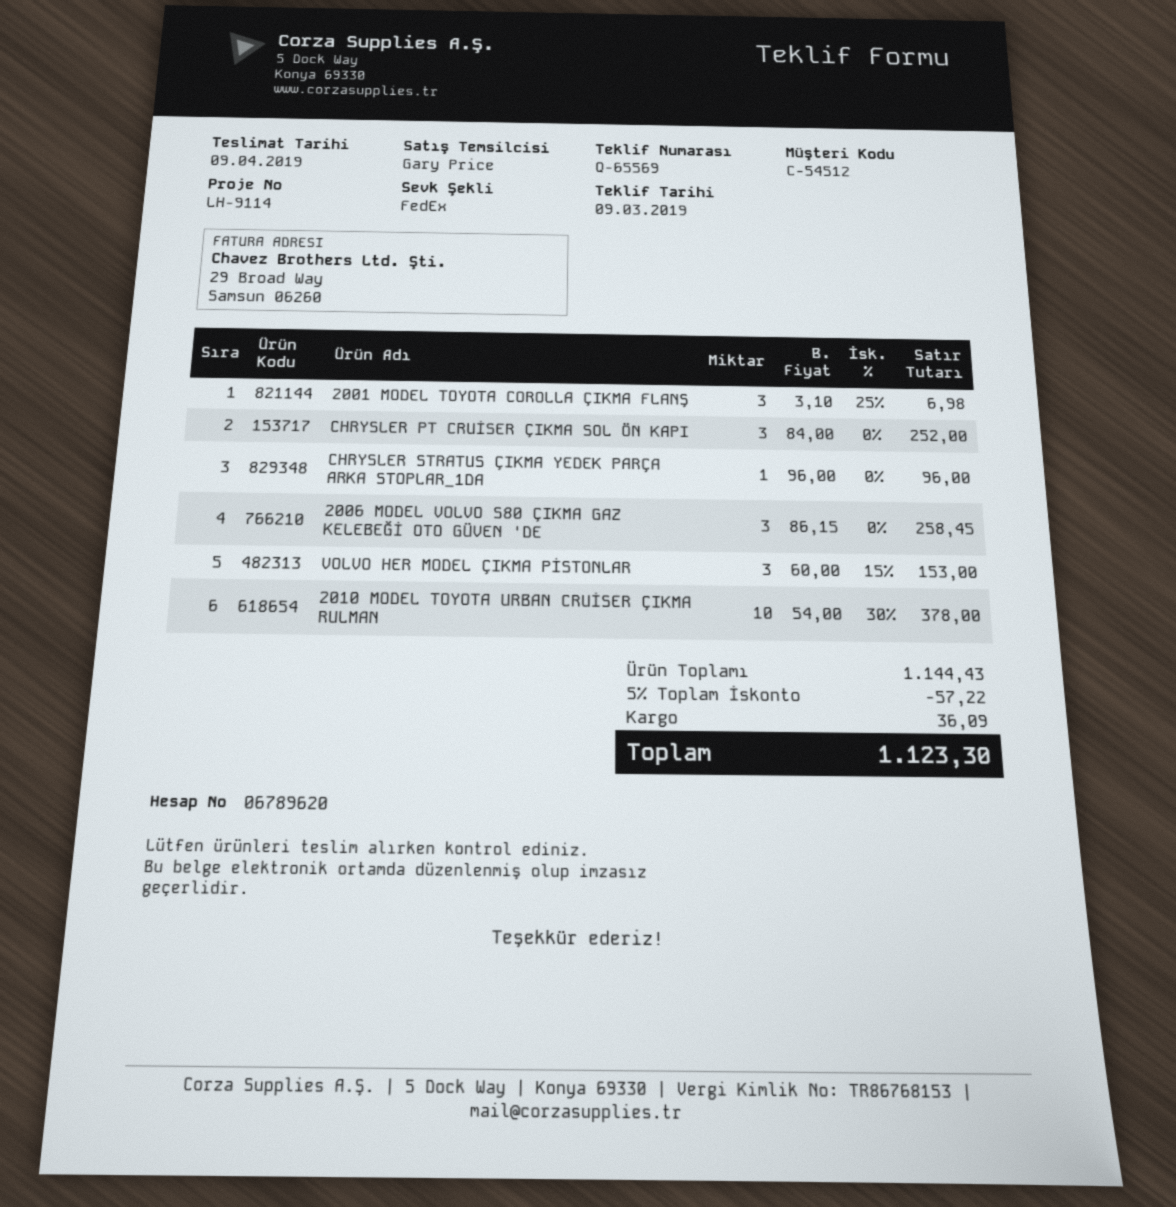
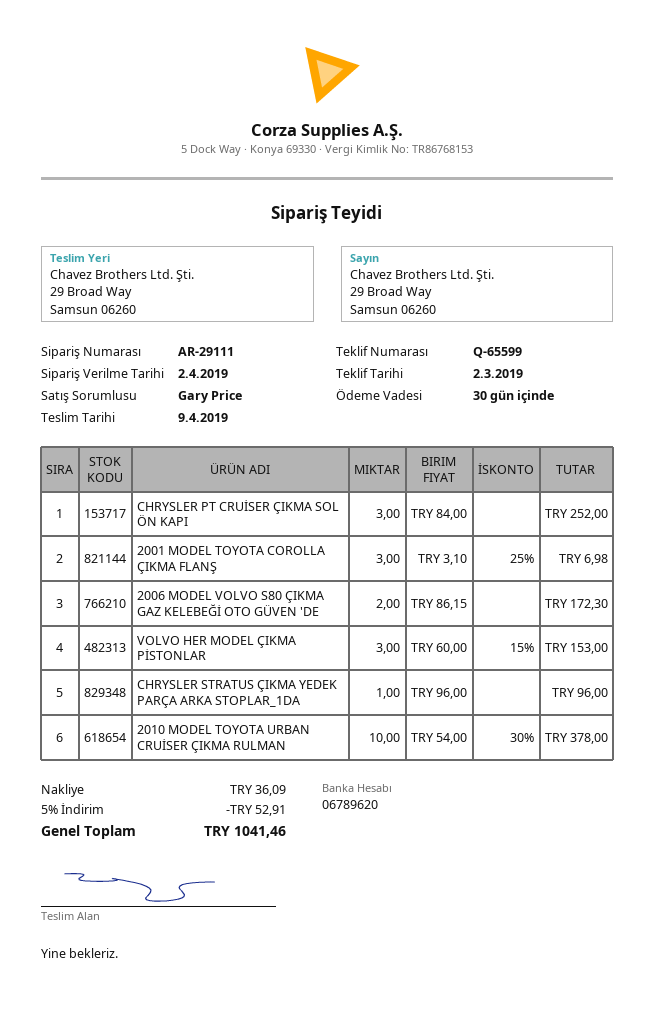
quote number: Q-65569 -> Q-65599
quote date: 2019-03-09 -> 2019-03-02
2006 MODEL VOLVO S80 ÇIKMA GAZ KELEBEĞİ OTO GÜVEN 'DE: 3 x 86.15 = 258.45 -> 2 x 86.15 = 172.30
discount: 5% = 57.22 -> 5% = 52.91
total: 1123.30 -> 1041.46

